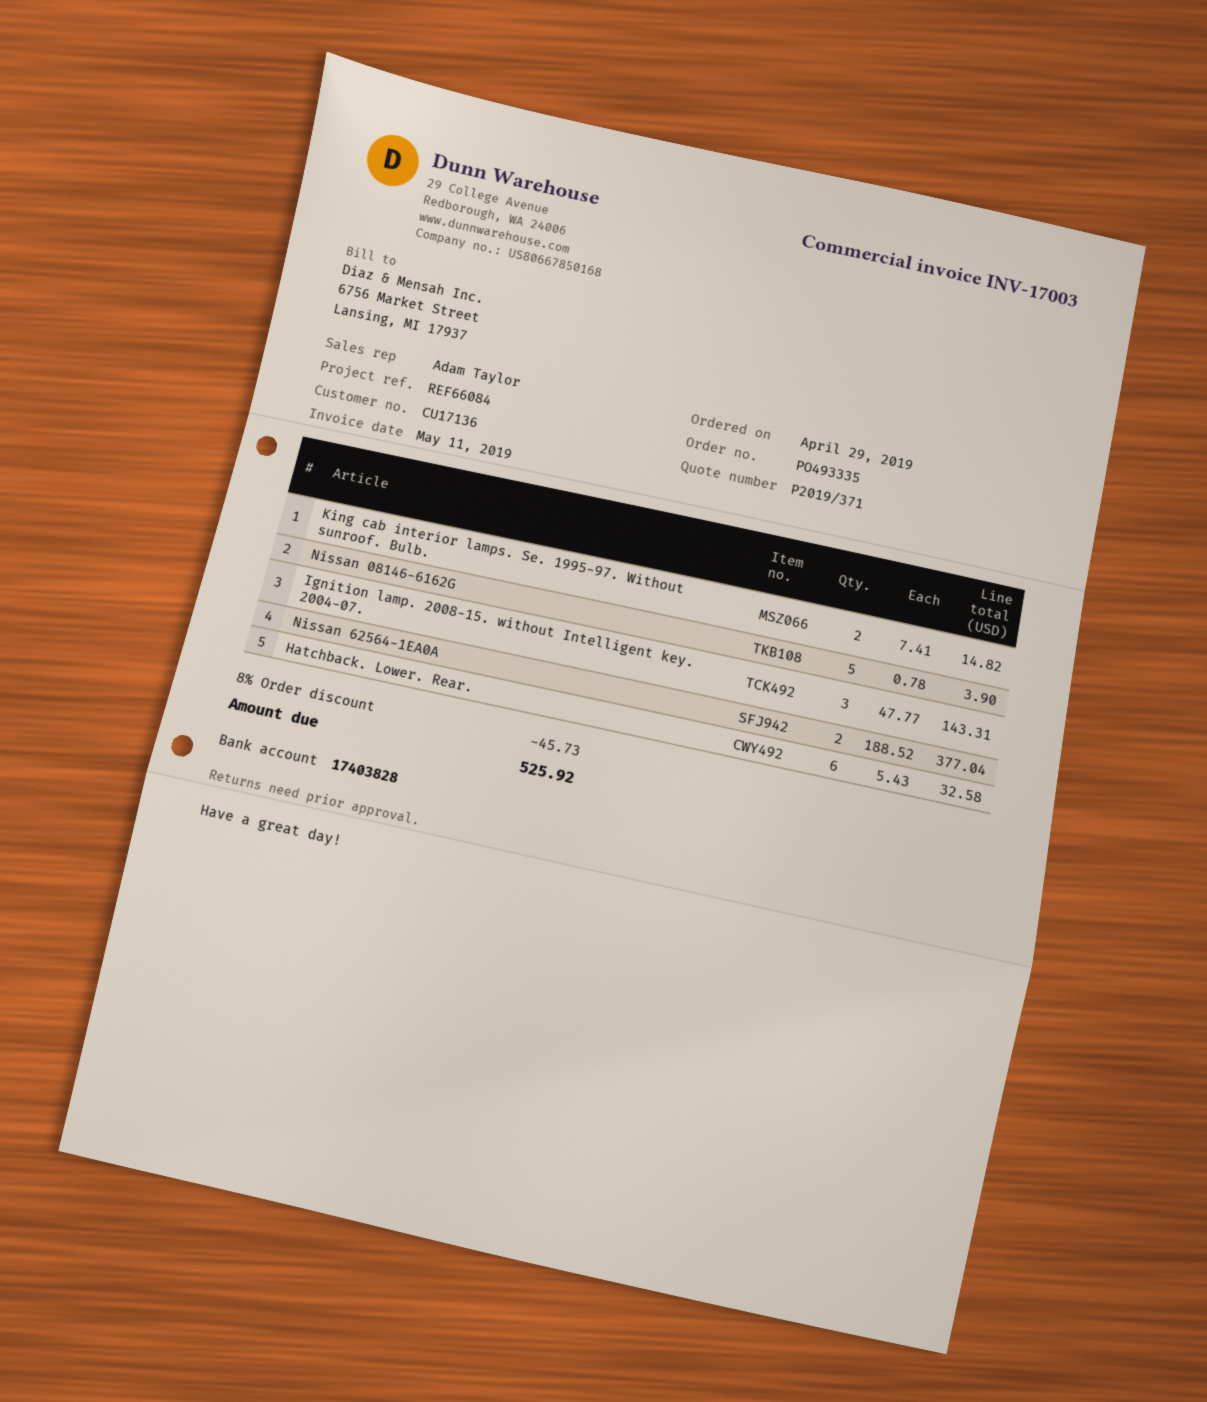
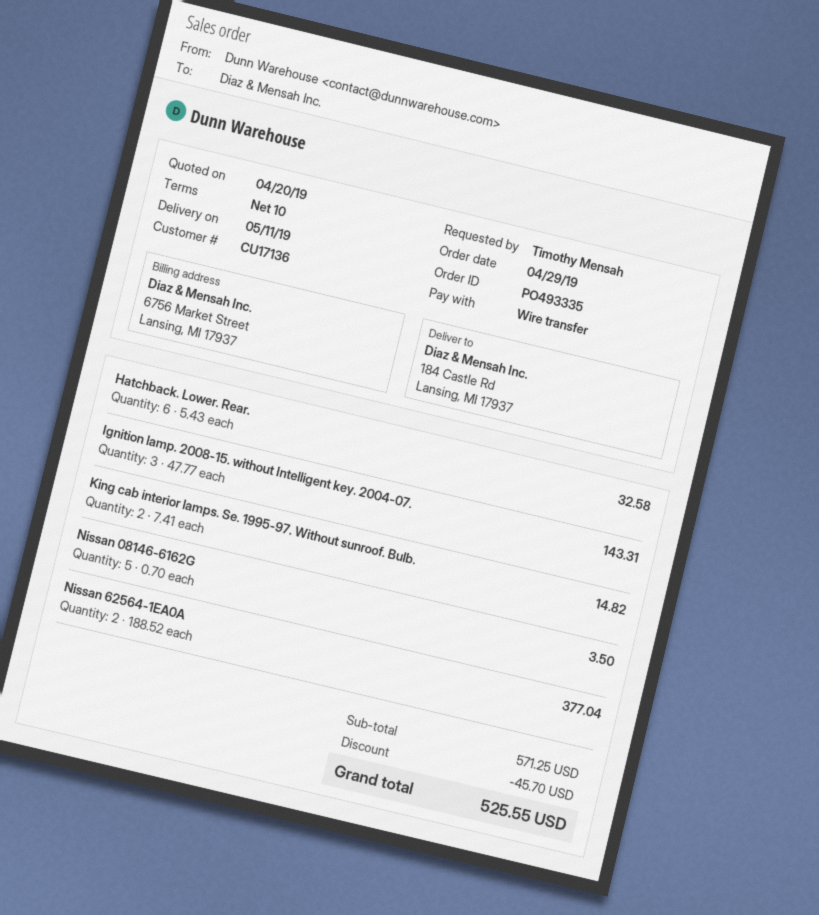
Nissan 08146-6162G: 5 x 0.78 = 3.90 -> 5 x 0.70 = 3.50
discount: 45.73 -> 45.70
total: 525.92 -> 525.55

